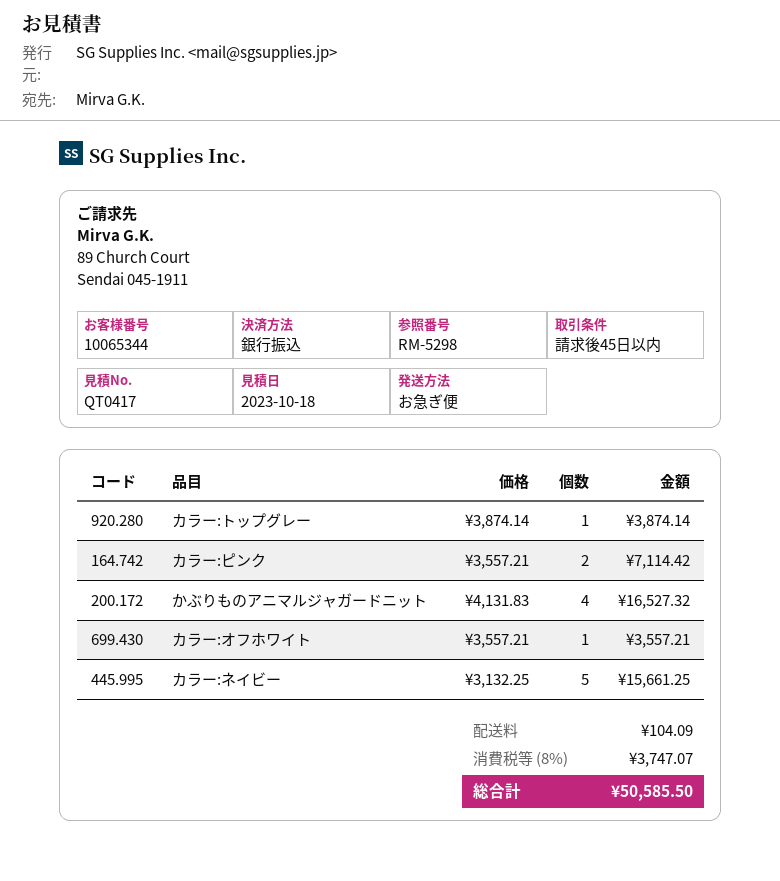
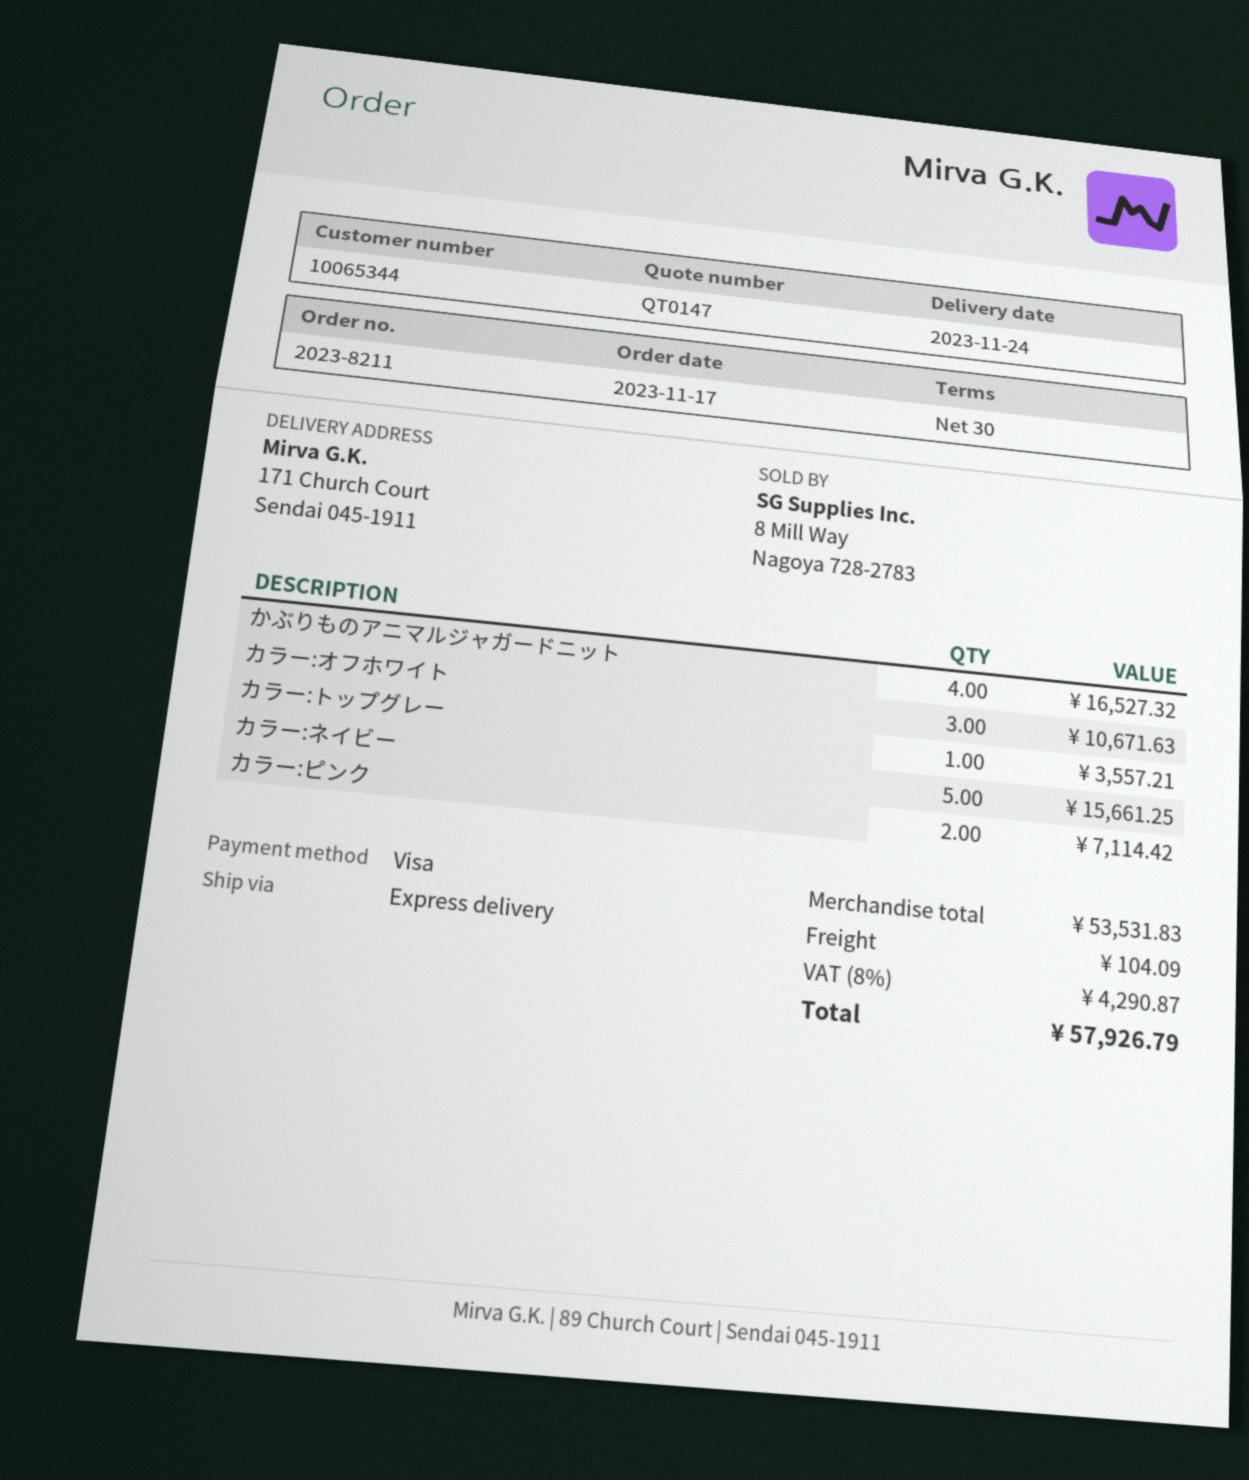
quote number: QT0417 -> QT0147
payment terms: 45 days -> 30 days
payment method: bank transfer -> Visa
カラー:トップグレー: 1 for 3874.14 -> 1 for 3557.21
カラー:オフホワイト: 1 for 3557.21 -> 3 for 10671.63
tax: 8% = 3747.07 -> 8% = 4290.87
total: 50585.50 -> 57926.79

